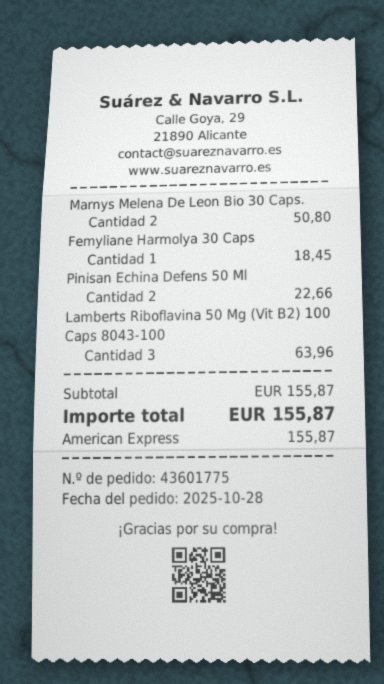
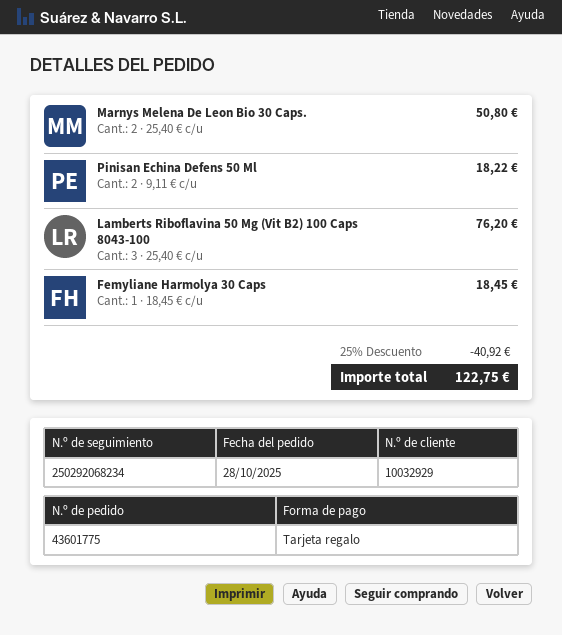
payment method: American Express -> gift card
Pinisan Echina Defens 50 Ml: 2 for 22.66 -> 2 for 18.22
Lamberts Riboflavina 50 Mg (Vit B2) 100 Caps 8043-100: 3 for 63.96 -> 3 for 76.20
discount: none -> 25% = 40.92
total: 155.87 -> 122.75

